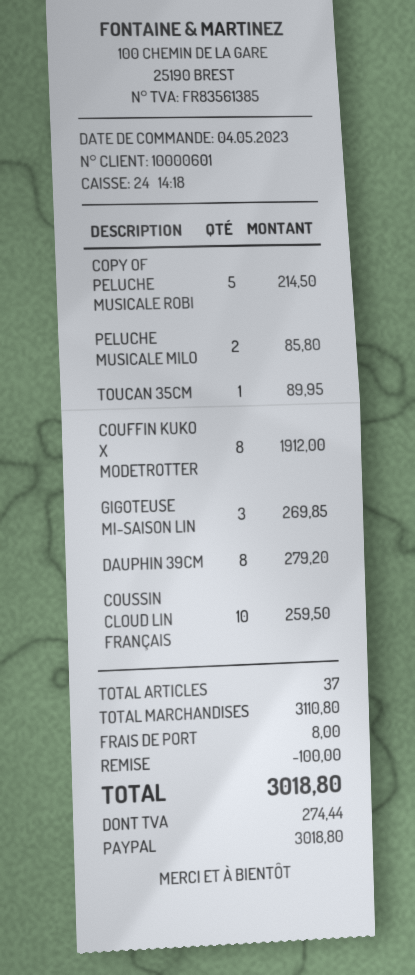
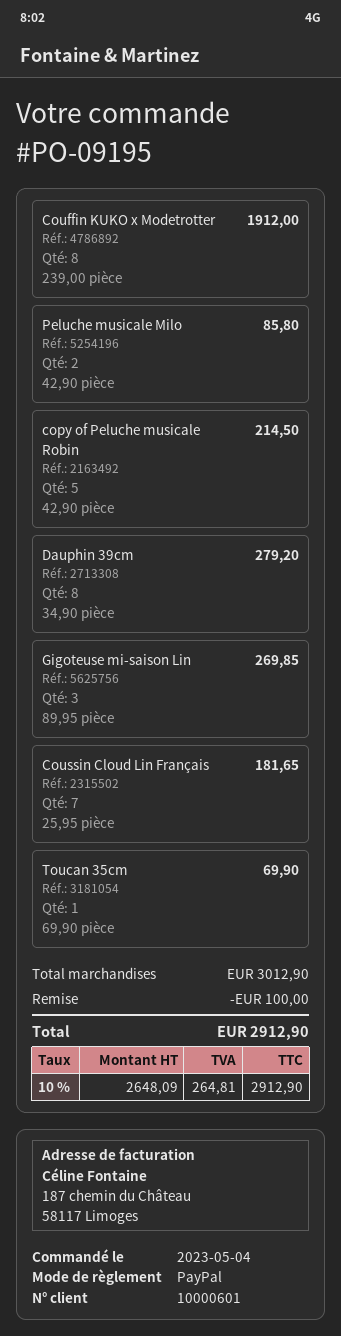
TOUCAN 35CM: 1 for 89.95 -> 1 for 69.90
COUSSIN CLOUD LIN FRANÇAIS: 10 for 259.50 -> 7 for 181.65
subtotal: 3110.80 -> 3012.90
shipping: 8.00 -> none
tax: 274.44 -> 264.81
total: 3018.80 -> 2912.90

